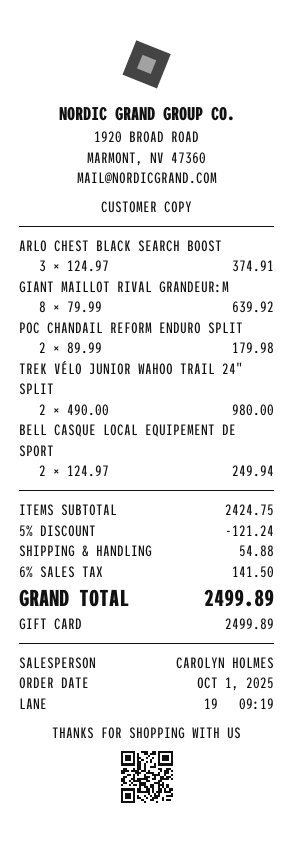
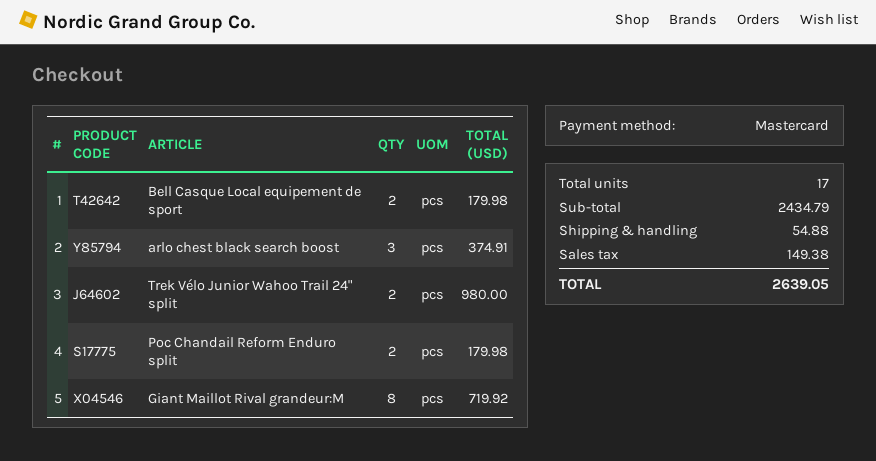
payment method: gift card -> Mastercard
GIANT MAILLOT RIVAL GRANDEUR:M: 8 for 639.92 -> 8 for 719.92
BELL CASQUE LOCAL EQUIPEMENT DE SPORT: 2 for 249.94 -> 2 for 179.98
subtotal: 2424.75 -> 2434.79
discount: 5% = 121.24 -> none
tax: 141.50 -> 149.38
total: 2499.89 -> 2639.05

